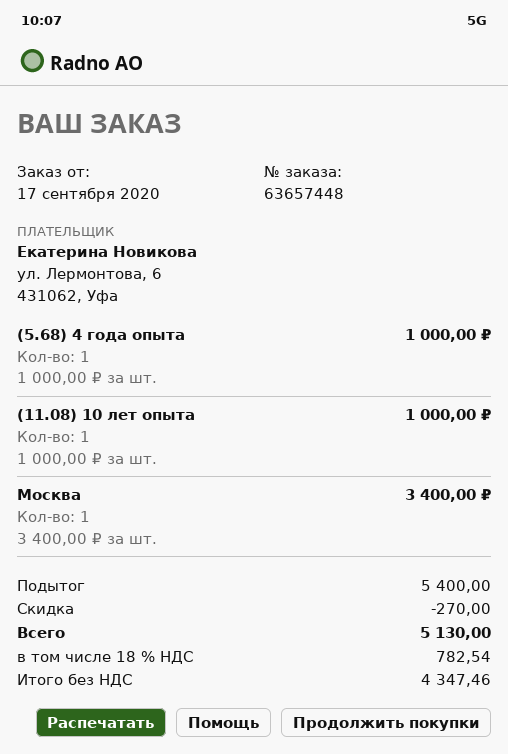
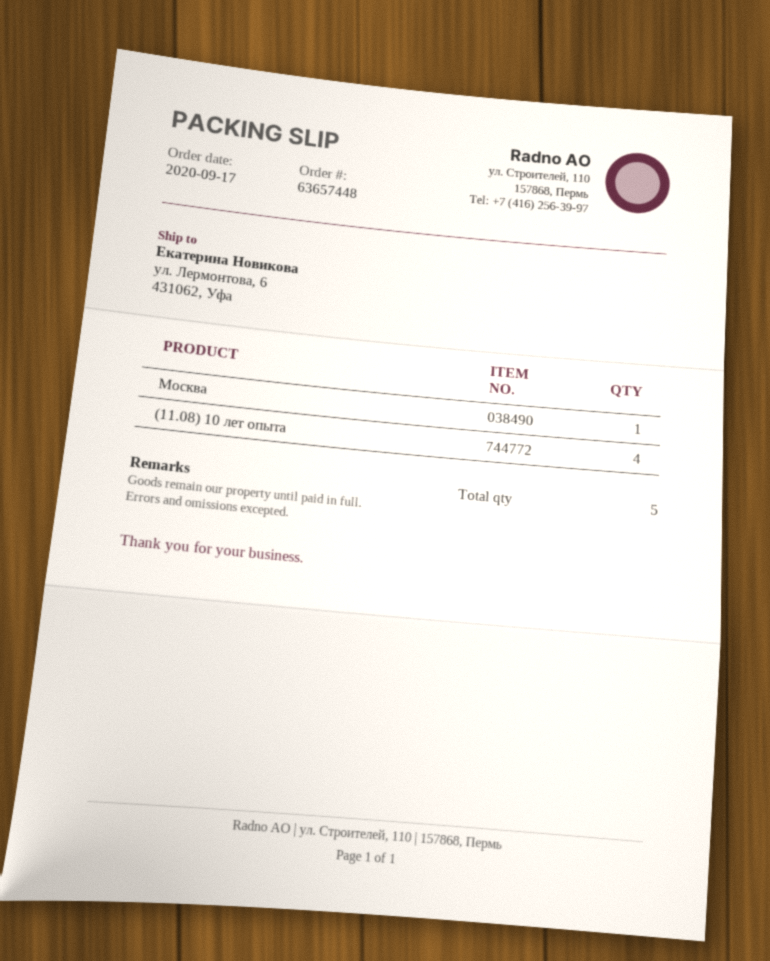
(5.68) 4 года опыта: 1 -> none
(11.08) 10 лет опыта: 1 -> 4

